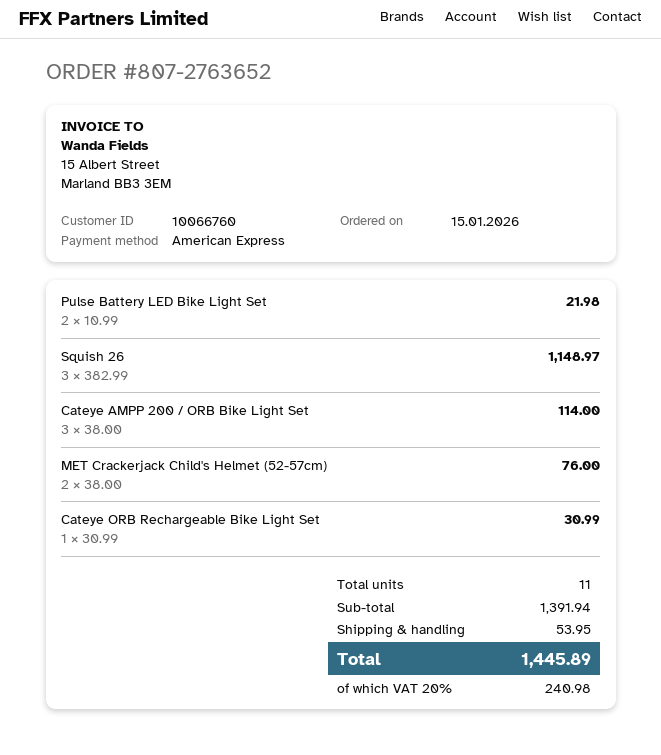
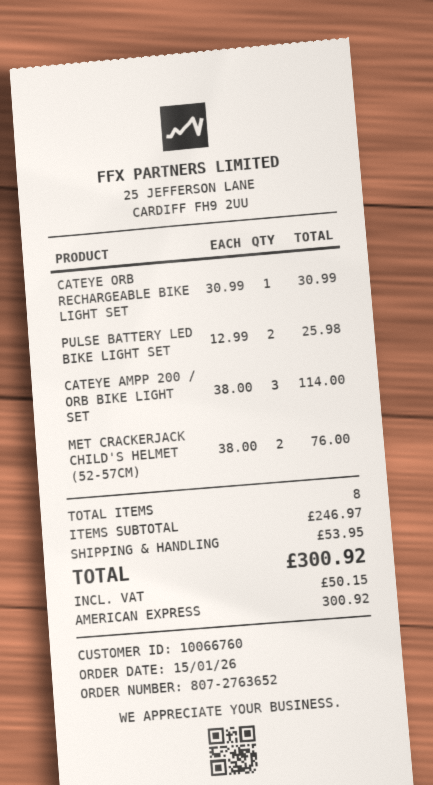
Pulse Battery LED Bike Light Set: 2 x 10.99 = 21.98 -> 2 x 12.99 = 25.98
Squish 26: 3 x 382.99 = 1148.97 -> none
total quantity: 11 -> 8
subtotal: 1391.94 -> 246.97
tax: 240.98 -> 50.15
total: 1445.89 -> 300.92

